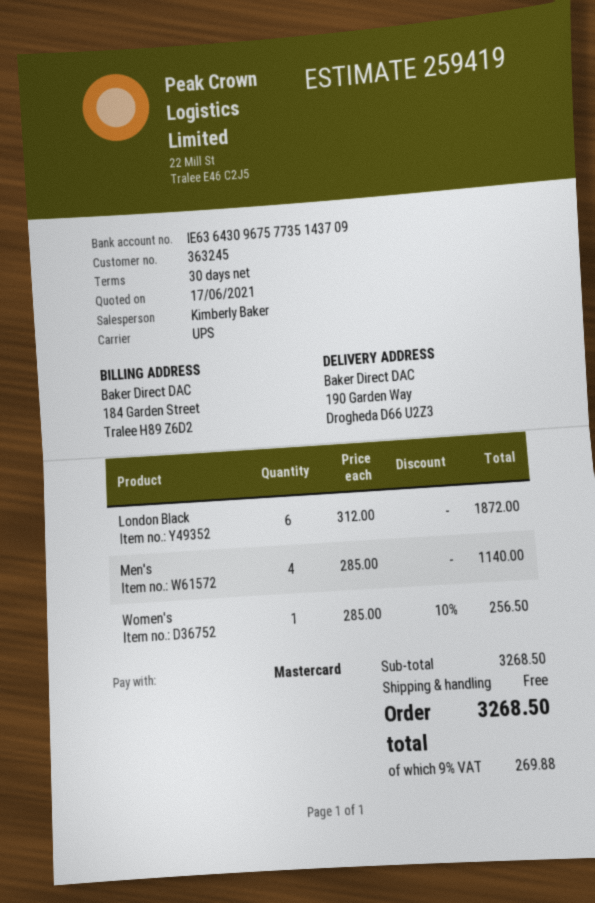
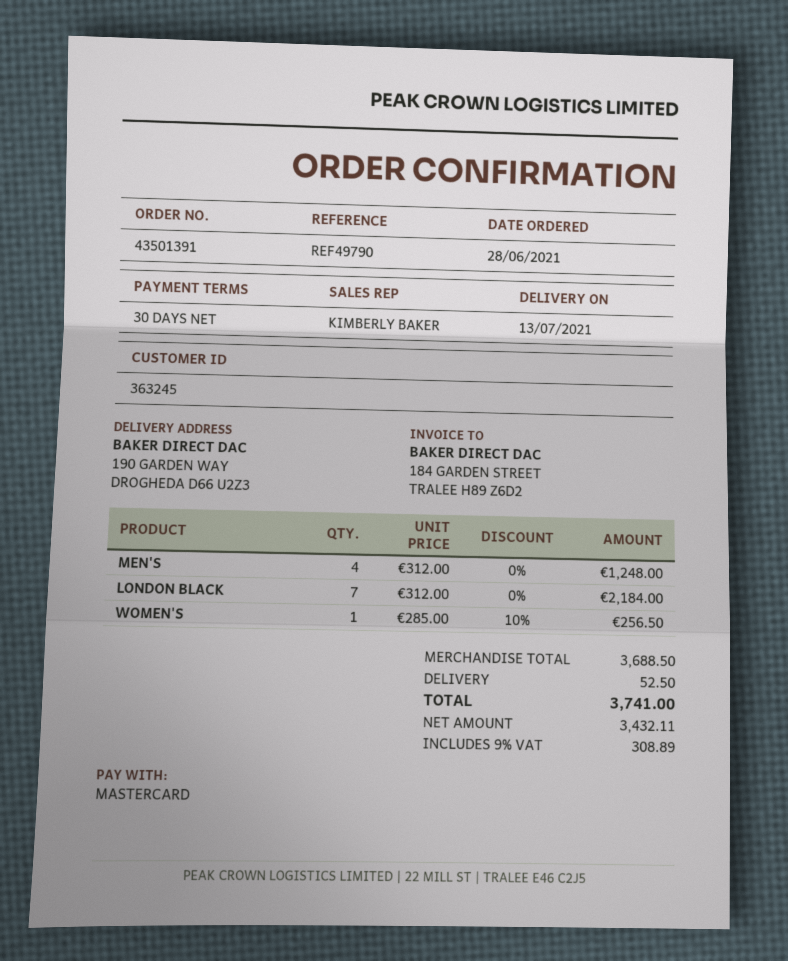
London Black: 6 x 312.00 = 1872.00 -> 7 x 312.00 = 2184.00
Men's: 4 x 285.00 = 1140.00 -> 4 x 312.00 = 1248.00
subtotal: 3268.50 -> 3688.50
shipping: 0.00 -> 52.50
tax: 9% = 269.88 -> 9% = 308.89
total: 3268.50 -> 3741.00

